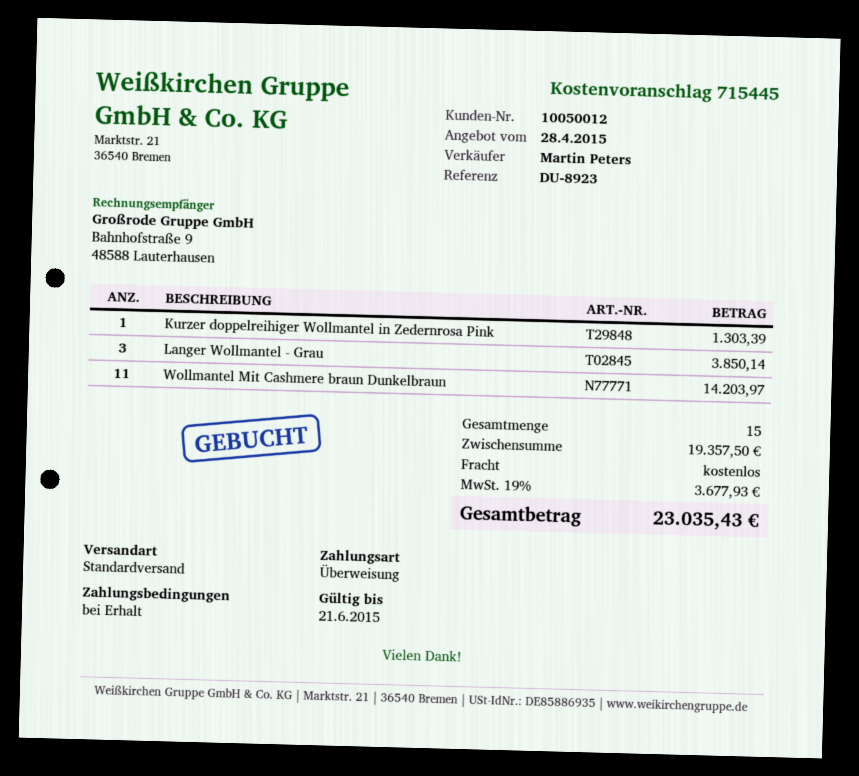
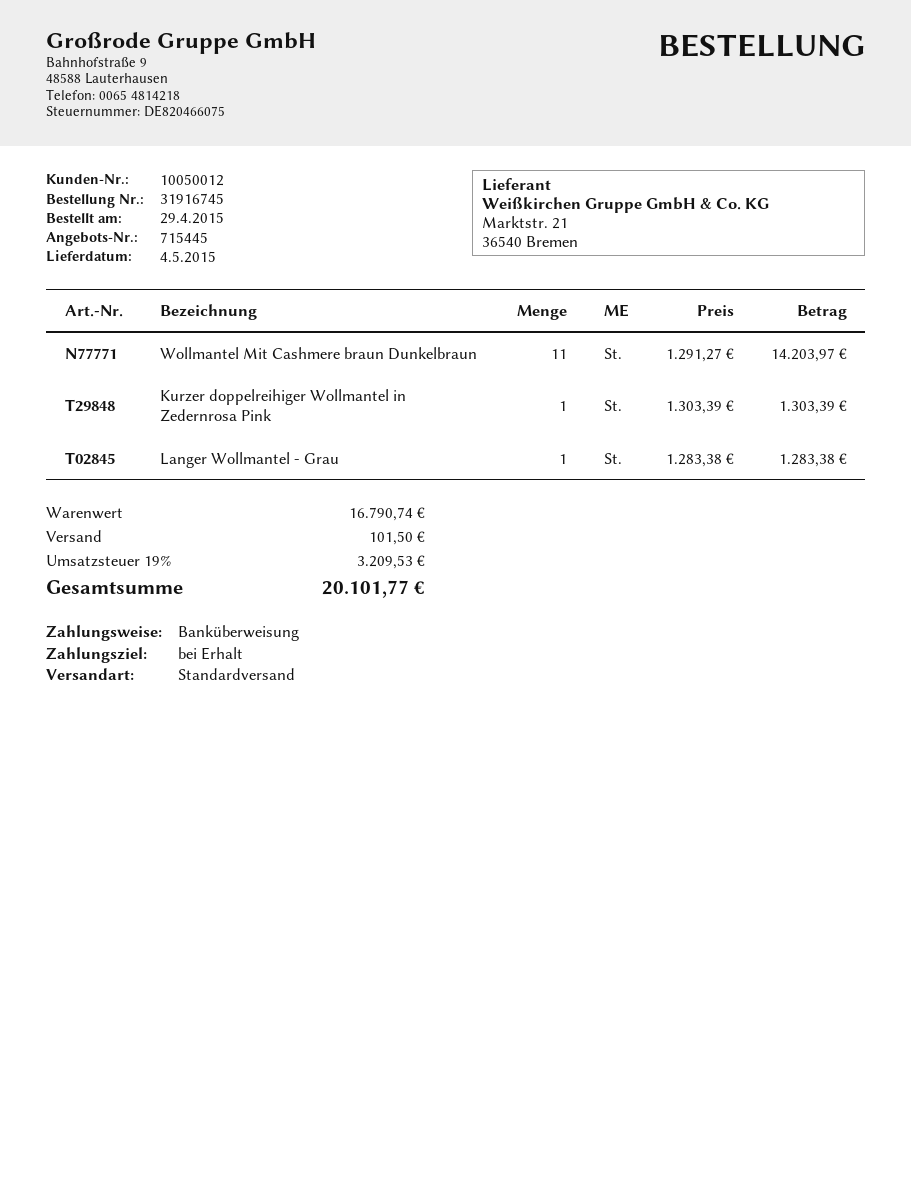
Langer Wollmantel - Grau: 3 for 3850.14 -> 1 for 1283.38
subtotal: 19357.50 -> 16790.74
shipping: 0.00 -> 101.50
tax: 19% = 3677.93 -> 19% = 3209.53
total: 23035.43 -> 20101.77

